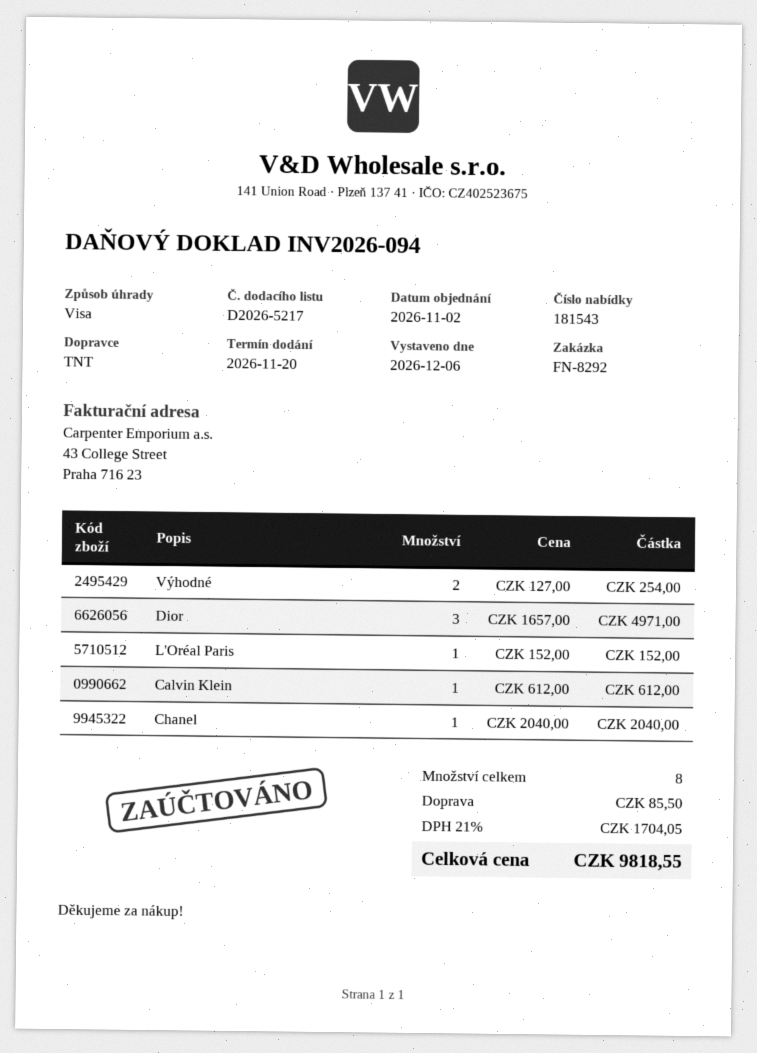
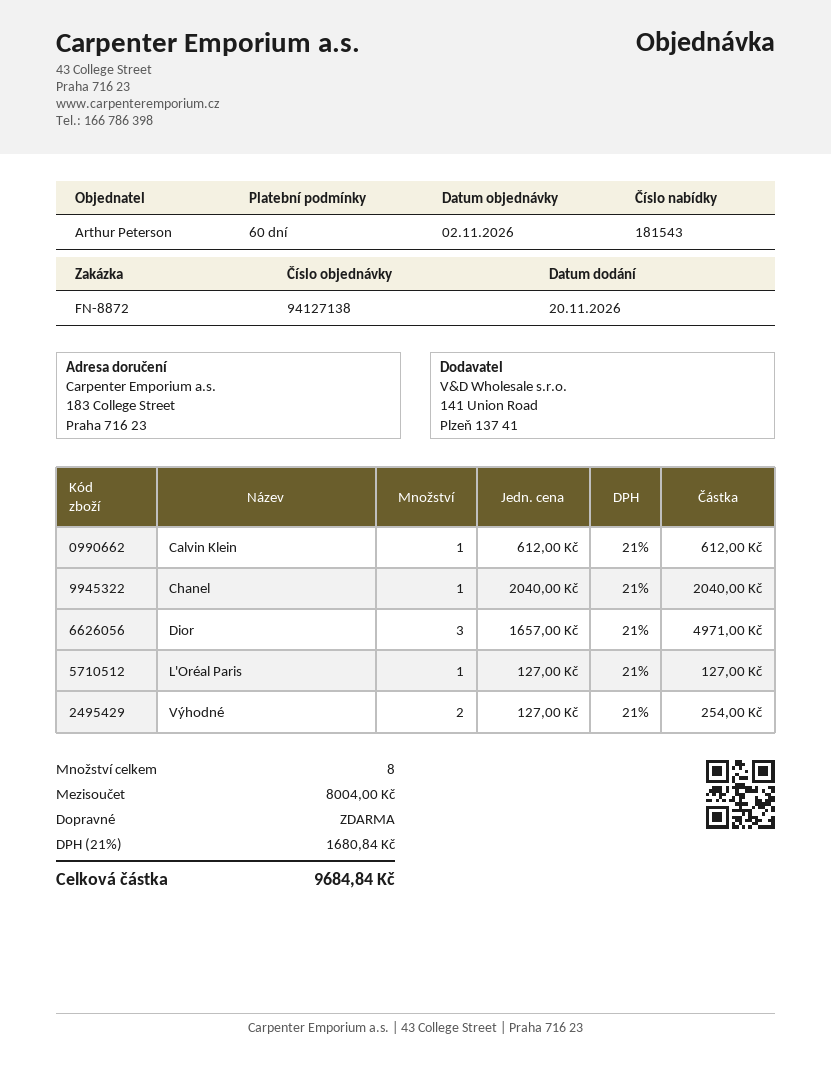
reference: FN-8292 -> FN-8872
L'Oréal Paris: 1 x 152.00 = 152.00 -> 1 x 127.00 = 127.00
shipping: 85.50 -> 0.00
tax: 21% = 1704.05 -> 21% = 1680.84
total: 9818.55 -> 9684.84

